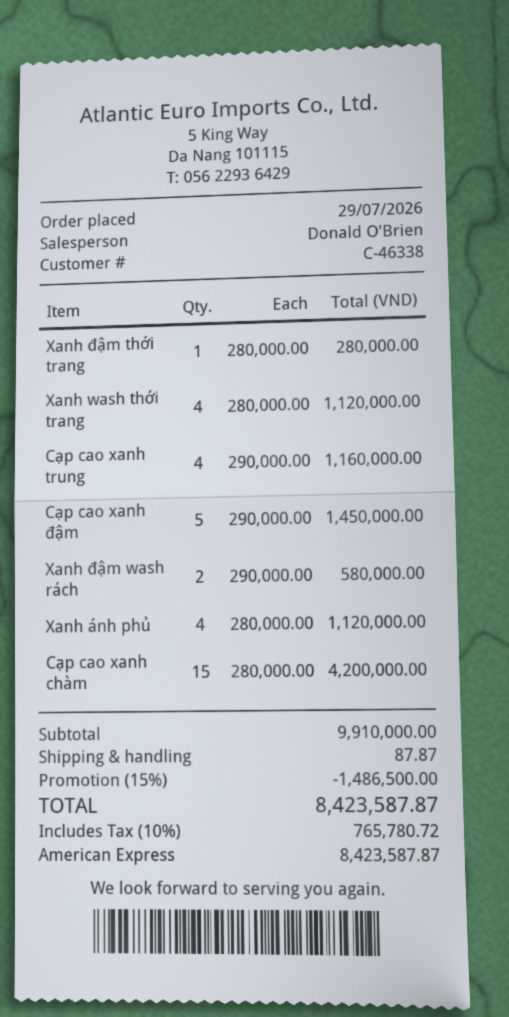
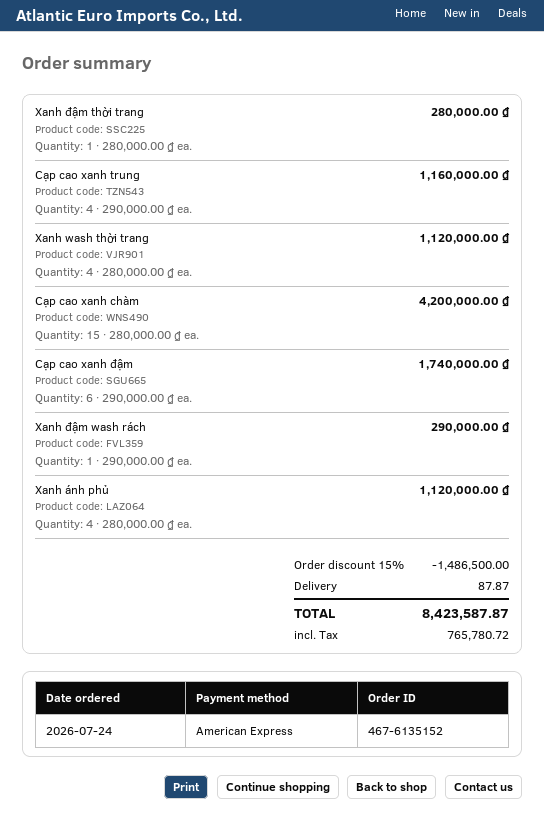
order date: 2026-07-29 -> 2026-07-24
Cạp cao xanh đậm: 5 x 290000.00 = 1450000.00 -> 6 x 290000.00 = 1740000.00
Xanh đậm wash rách: 2 x 290000.00 = 580000.00 -> 1 x 290000.00 = 290000.00

